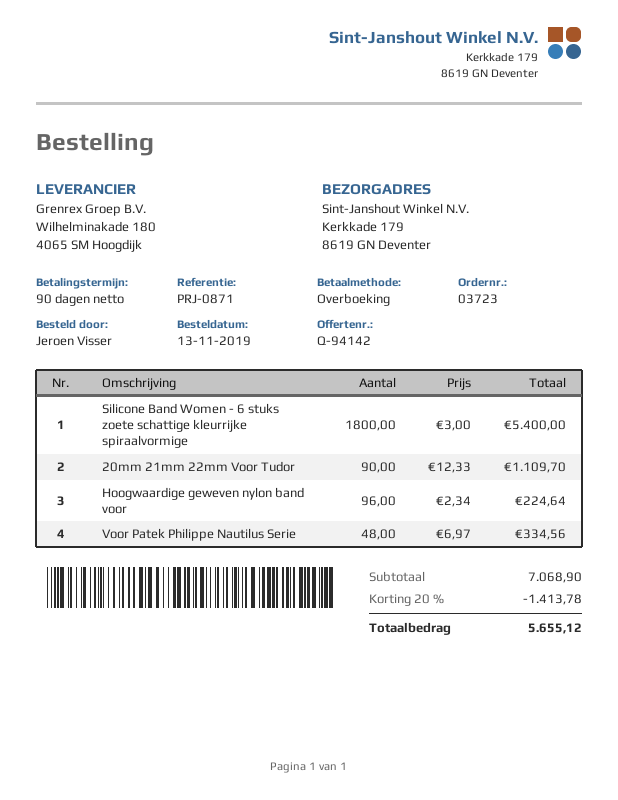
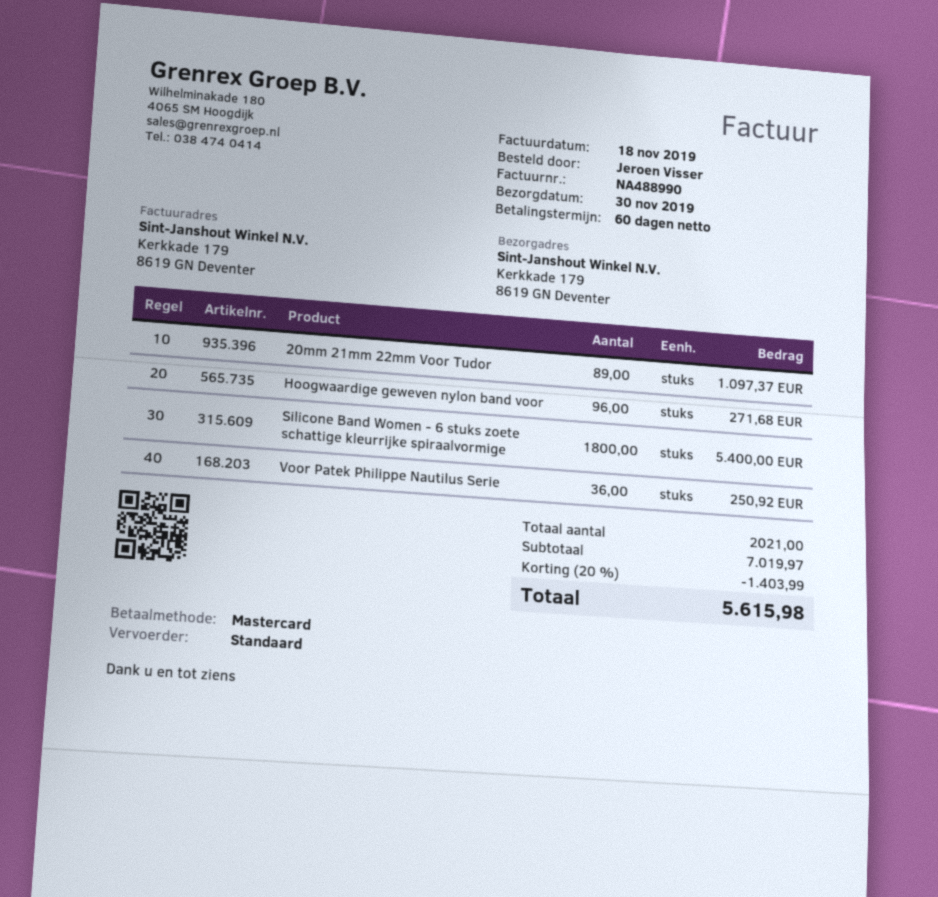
payment terms: 90 days -> 60 days
payment method: bank transfer -> Mastercard
20mm 21mm 22mm Voor Tudor: 90 for 1109.70 -> 89 for 1097.37
Hoogwaardige geweven nylon band voor: 96 for 224.64 -> 96 for 271.68
Voor Patek Philippe Nautilus Serie: 48 for 334.56 -> 36 for 250.92
subtotal: 7068.90 -> 7019.97
discount: 20% = 1413.78 -> 20% = 1403.99
total: 5655.12 -> 5615.98

